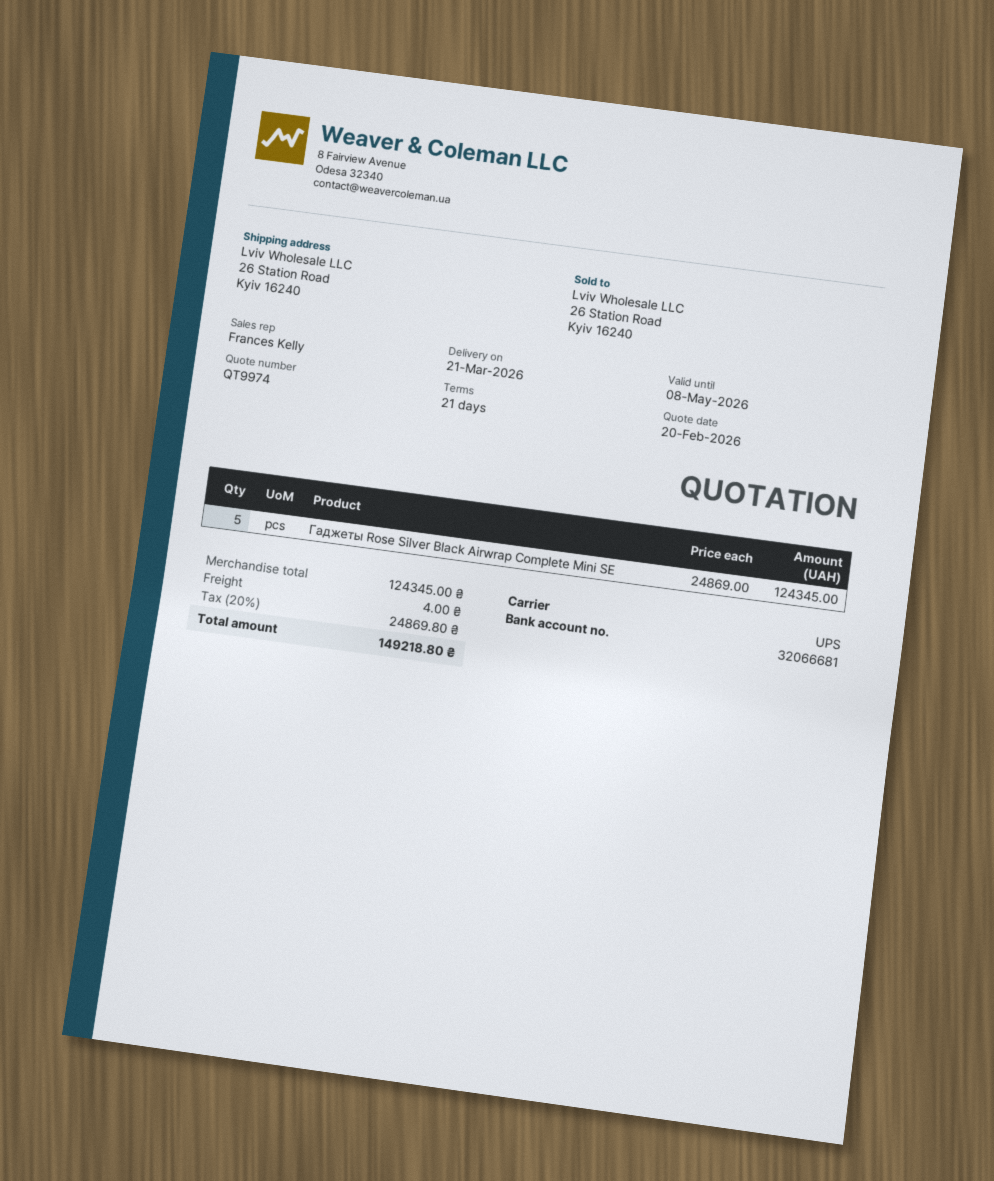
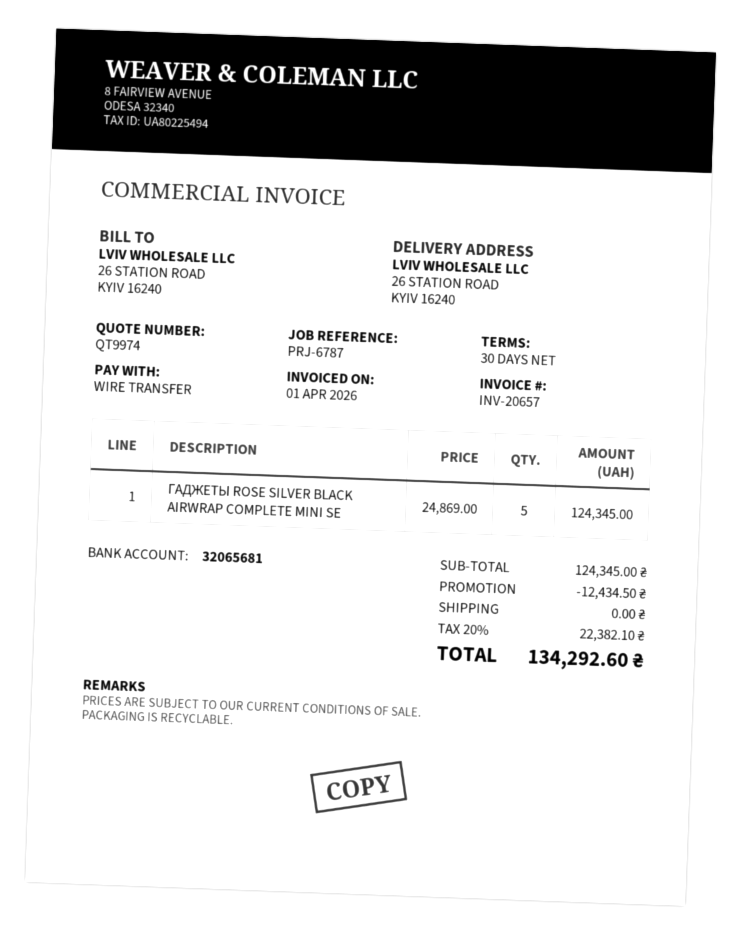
payment terms: 21 days -> 30 days
bank account: 32066681 -> 32065681
discount: none -> 12434.50
shipping: 4.00 -> 0.00
tax: 20% = 24869.80 -> 20% = 22382.10
total: 149218.80 -> 134292.60

